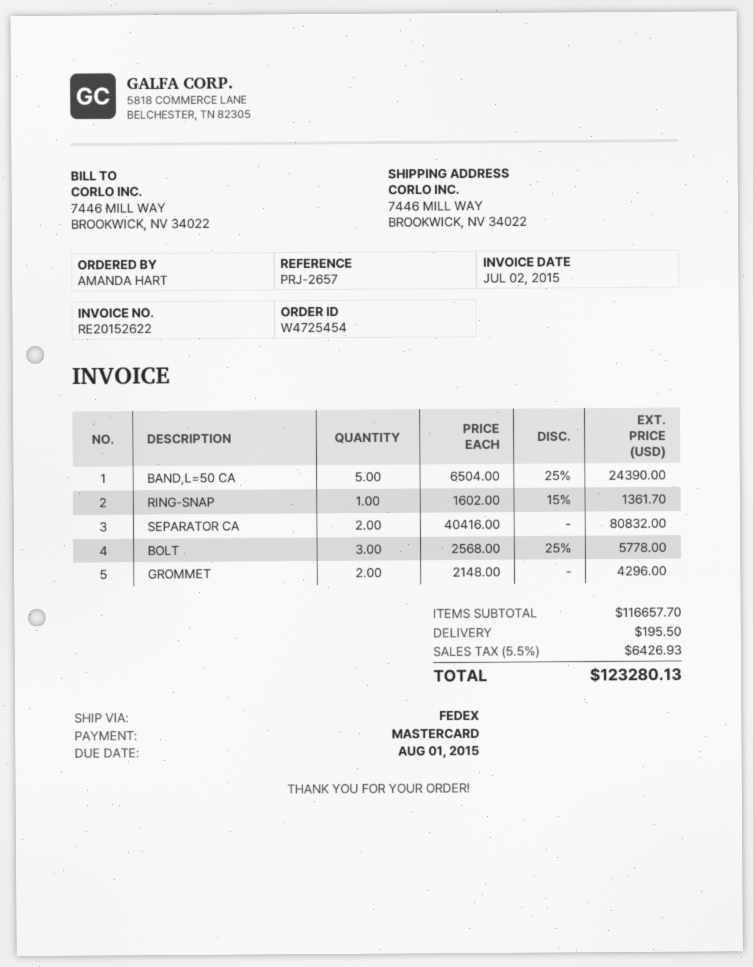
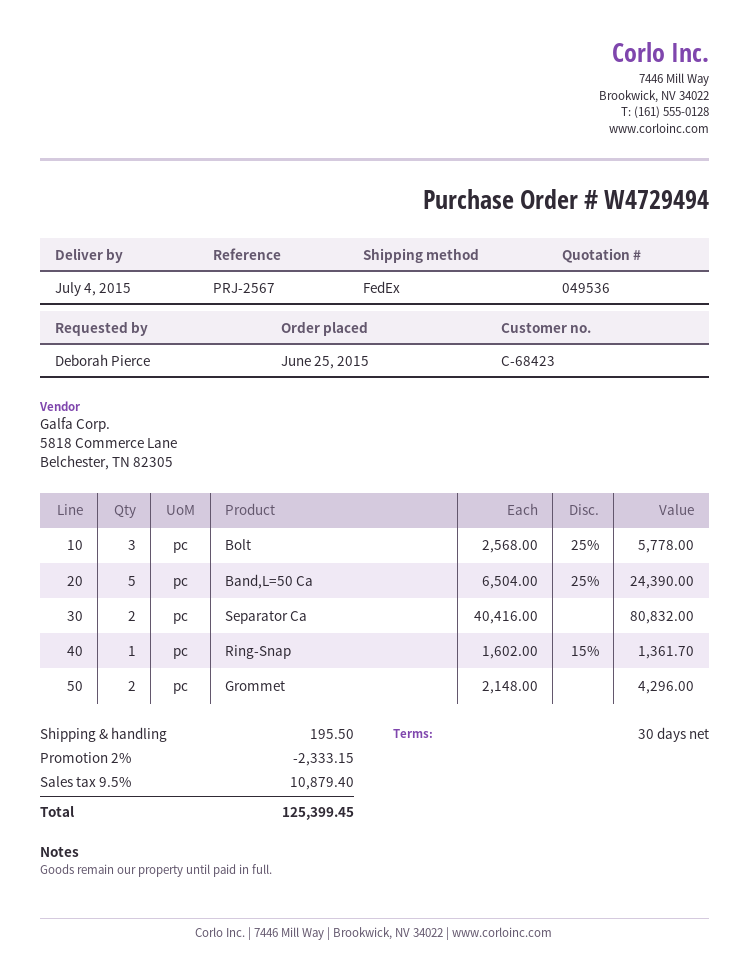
order number: W4725454 -> W4729494
reference: PRJ-2657 -> PRJ-2567
ordered by: AMANDA HART -> Deborah Pierce
discount: none -> 2% = 2333.15
tax: 5.5% = 6426.93 -> 9.5% = 10879.40
total: 123280.13 -> 125399.45

